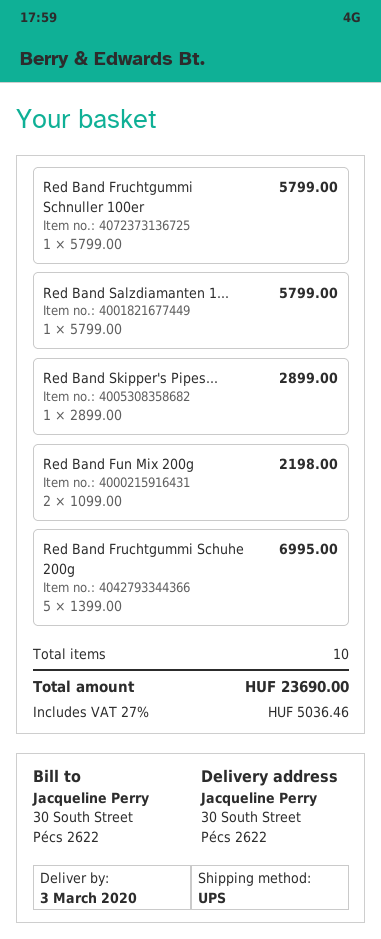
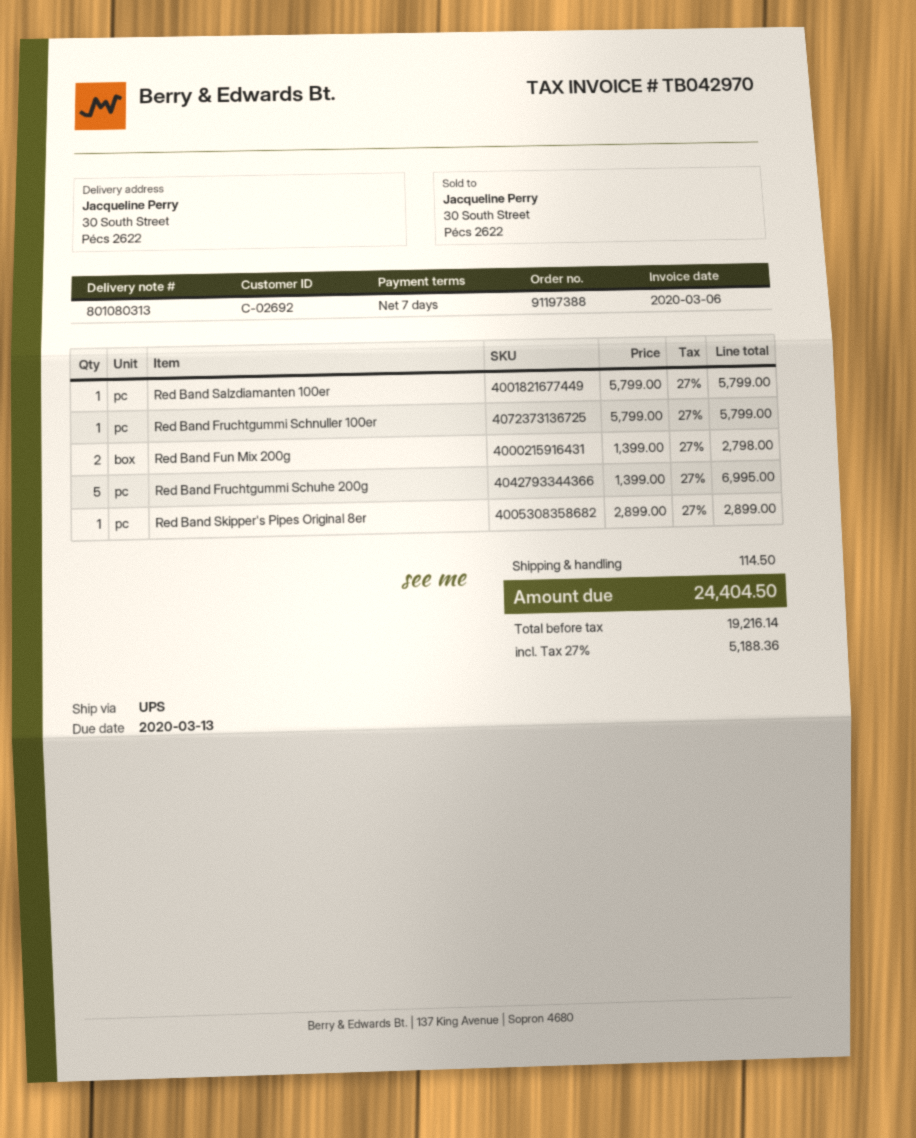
Red Band Fun Mix 200g: 2 x 1099.00 = 2198.00 -> 2 x 1399.00 = 2798.00
shipping: none -> 114.50
tax: 27% = 5036.46 -> 27% = 5188.36
total: 23690.00 -> 24404.50

